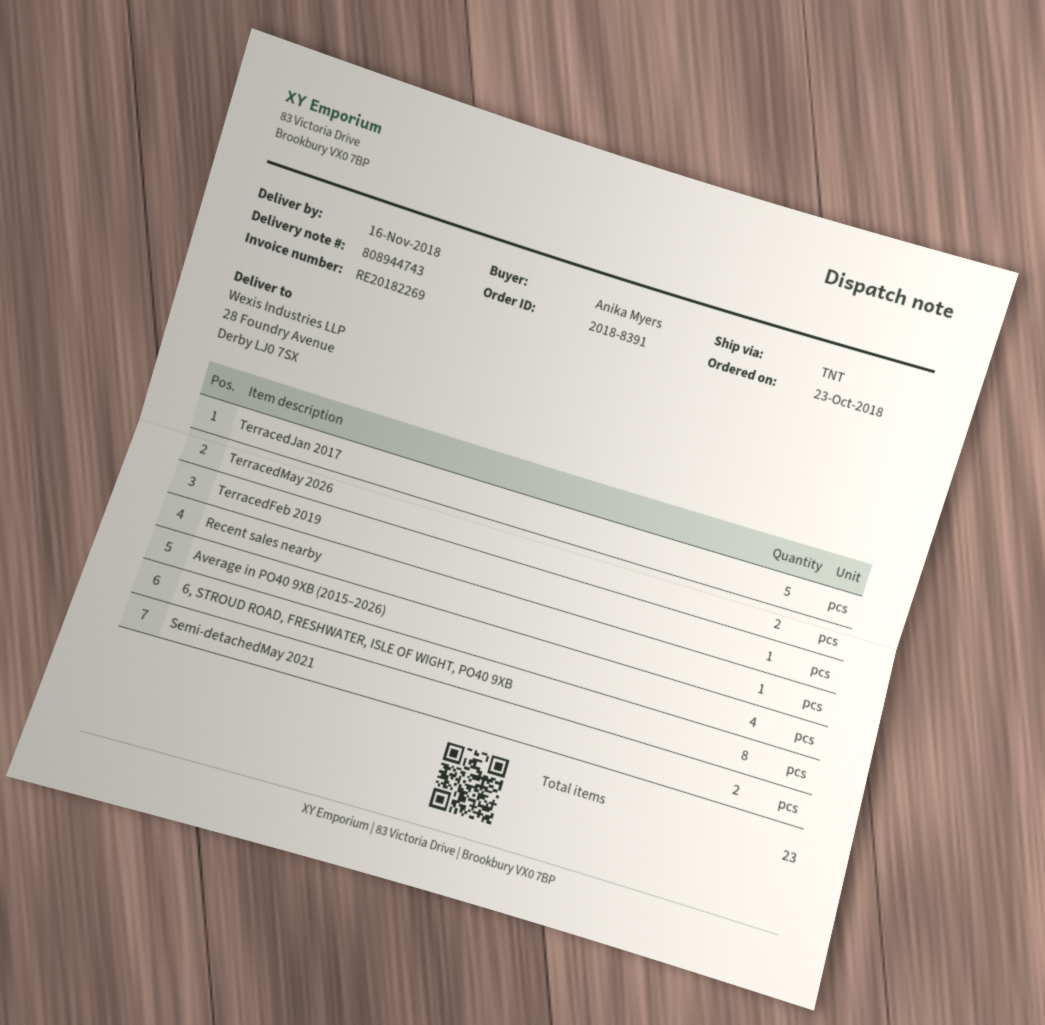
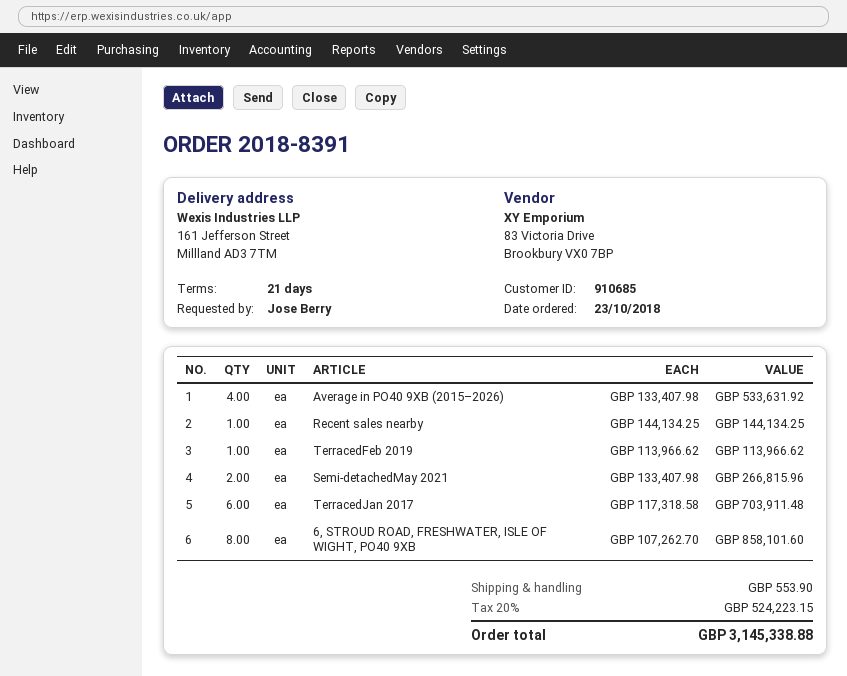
ordered by: Anika Myers -> Jose Berry
ship to: 28 Foundry Avenue, Derby LJ0 7SX -> 161 Jefferson Street, Millland AD3 7TM
TerracedJan 2017: 5 -> 6
TerracedMay 2026: 2 -> none

